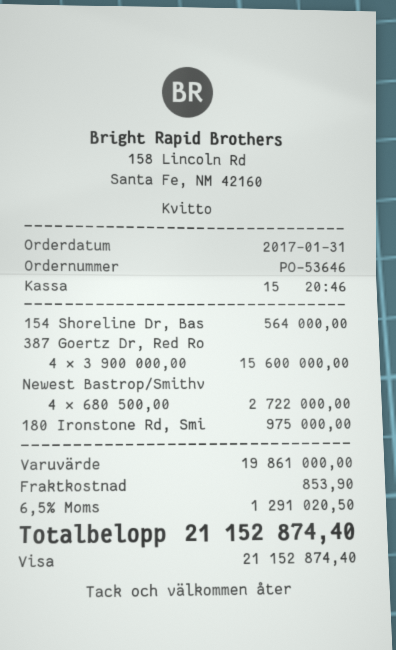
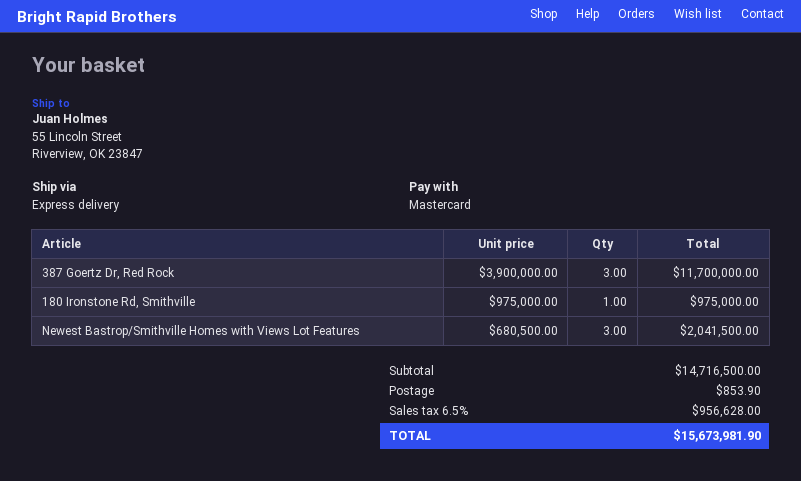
payment method: Visa -> Mastercard
154 Shoreline Dr, Bas: 1 x 564000.00 = 564000.00 -> none
387 Goertz Dr, Red Ro: 4 x 3900000.00 = 15600000.00 -> 3 x 3900000.00 = 11700000.00
Newest Bastrop/Smithv: 4 x 680500.00 = 2722000.00 -> 3 x 680500.00 = 2041500.00
subtotal: 19861000.00 -> 14716500.00
tax: 6.5% = 1291020.50 -> 6.5% = 956628.00
total: 21152874.40 -> 15673981.90

